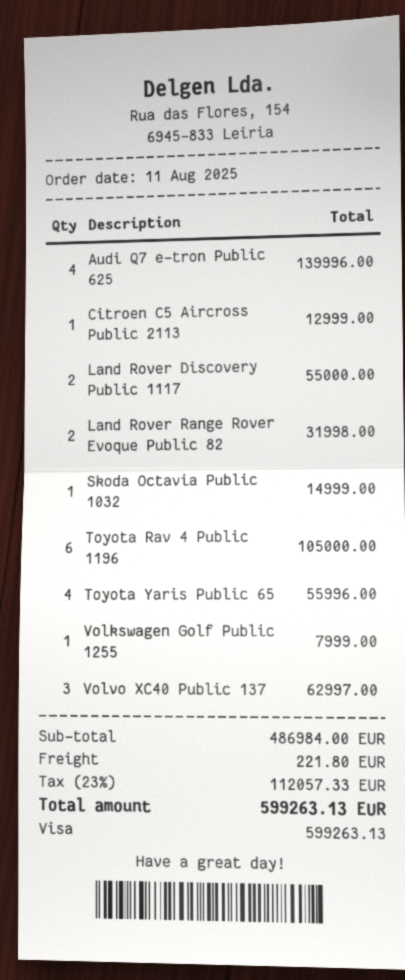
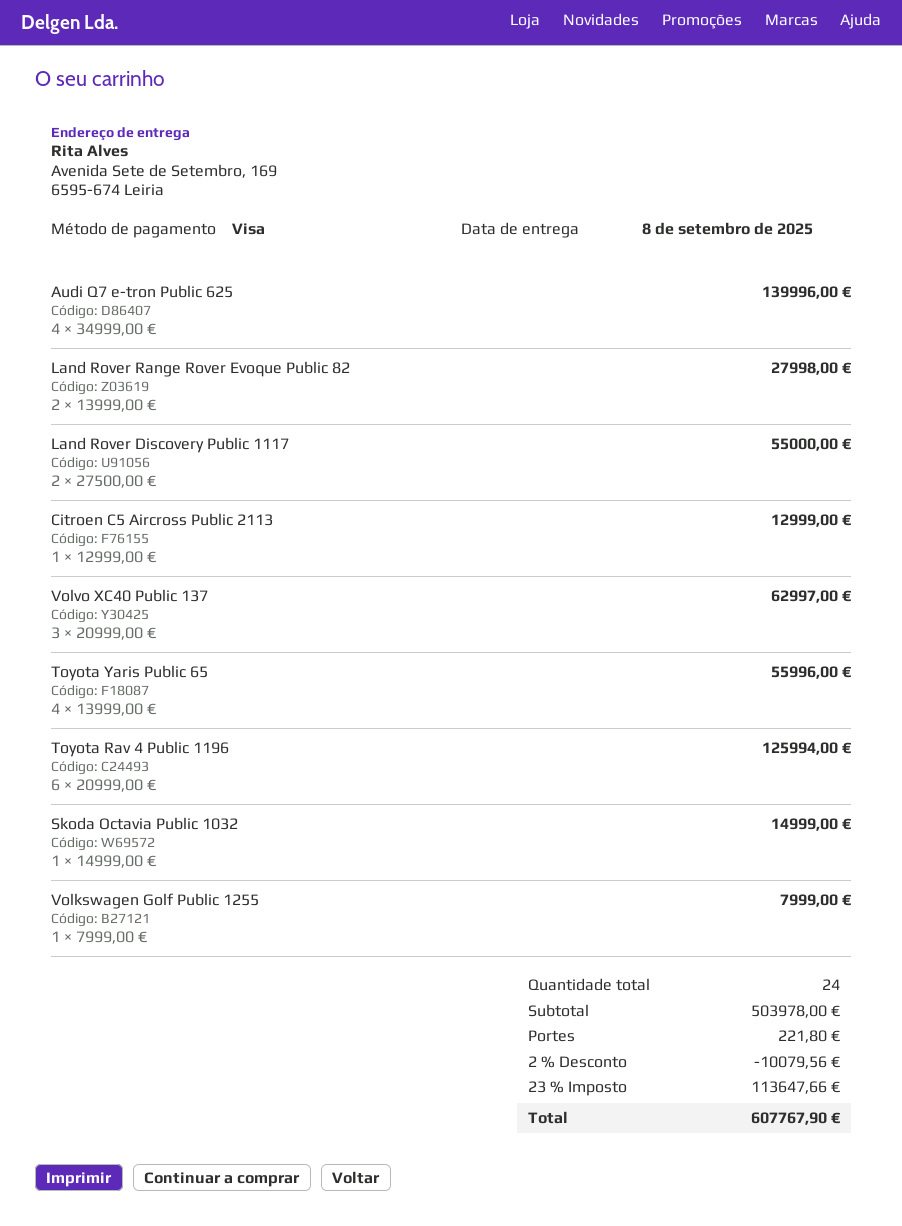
Land Rover Range Rover Evoque Public 82: 2 for 31998.00 -> 2 for 27998.00
Toyota Rav 4 Public 1196: 6 for 105000.00 -> 6 for 125994.00
subtotal: 486984.00 -> 503978.00
discount: none -> 2% = 10079.56
tax: 23% = 112057.33 -> 23% = 113647.66
total: 599263.13 -> 607767.90

